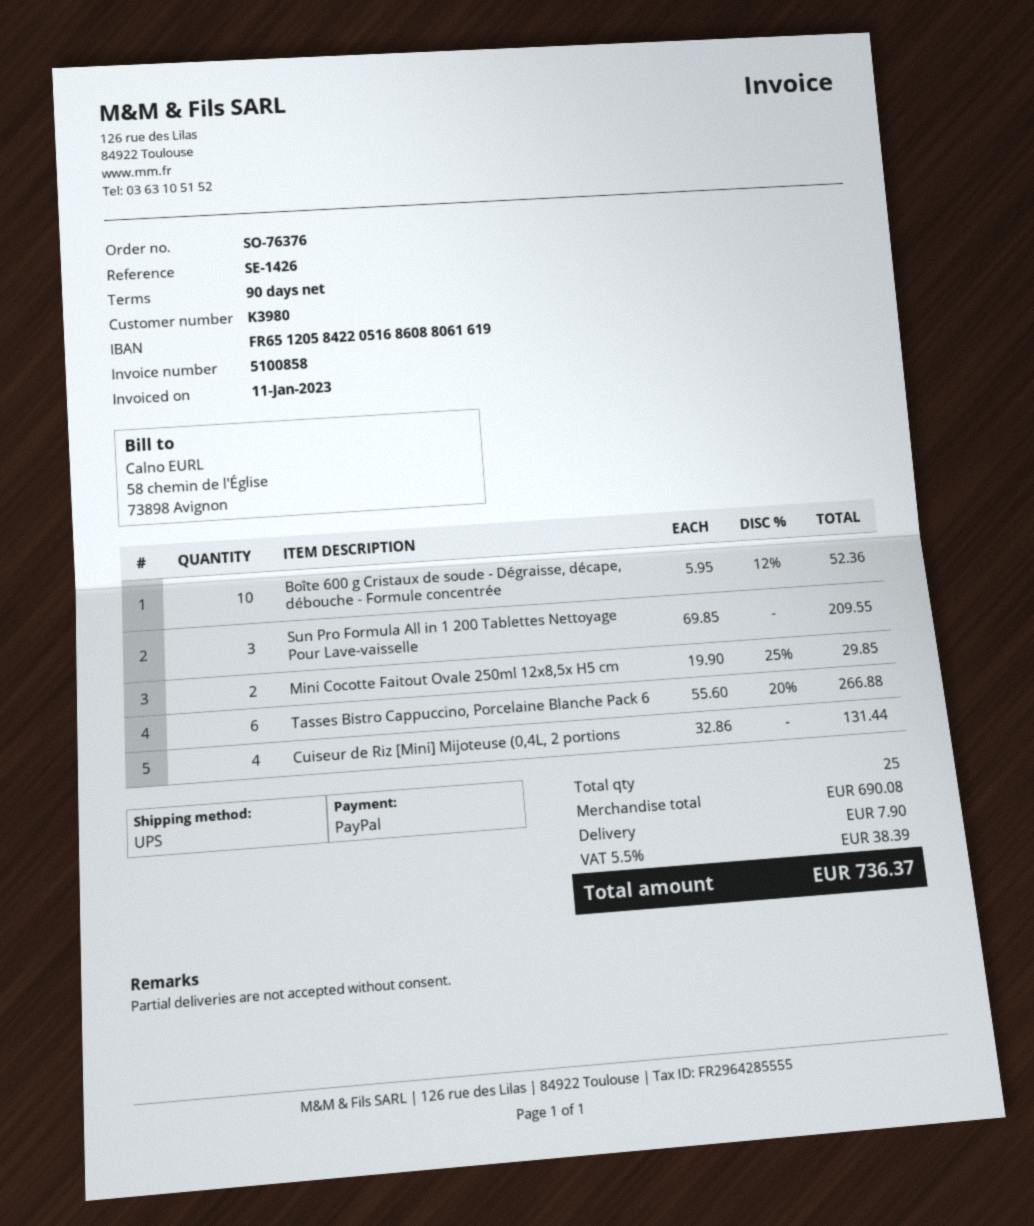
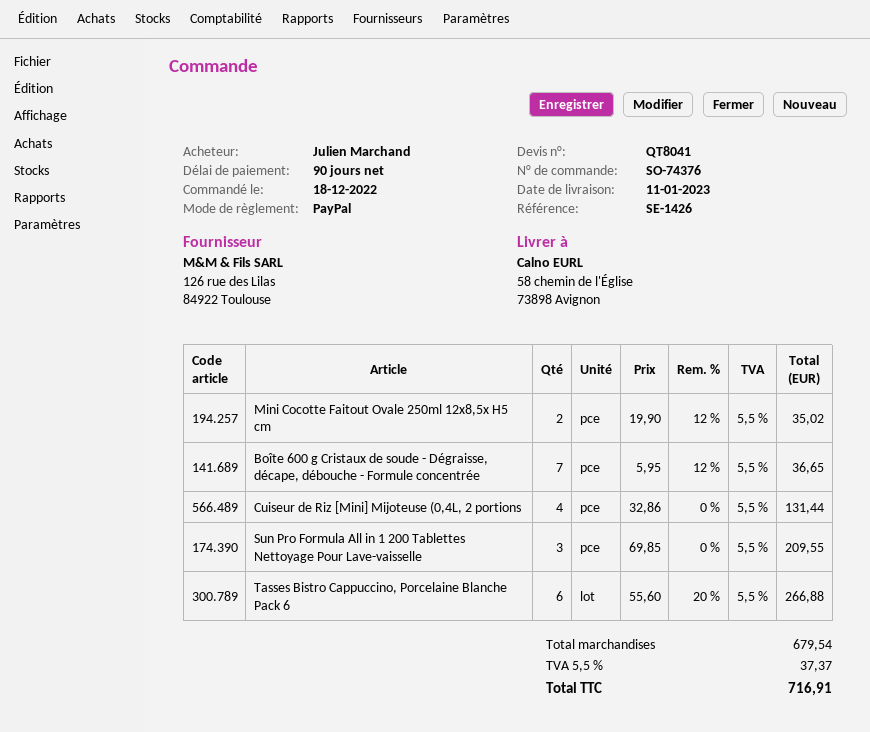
order number: SO-76376 -> SO-74376
Boîte 600 g Cristaux de soude - Dégraisse, décape, débouche - Formule concentrée: 10 x 5.95 - 12% = 52.36 -> 7 x 5.95 - 12% = 36.65
Mini Cocotte Faitout Ovale 250ml 12x8,5x H5 cm: 2 x 19.90 - 25% = 29.85 -> 2 x 19.90 - 12% = 35.02
subtotal: 690.08 -> 679.54
shipping: 7.90 -> none
tax: 5.5% = 38.39 -> 5.5% = 37.37
total: 736.37 -> 716.91

